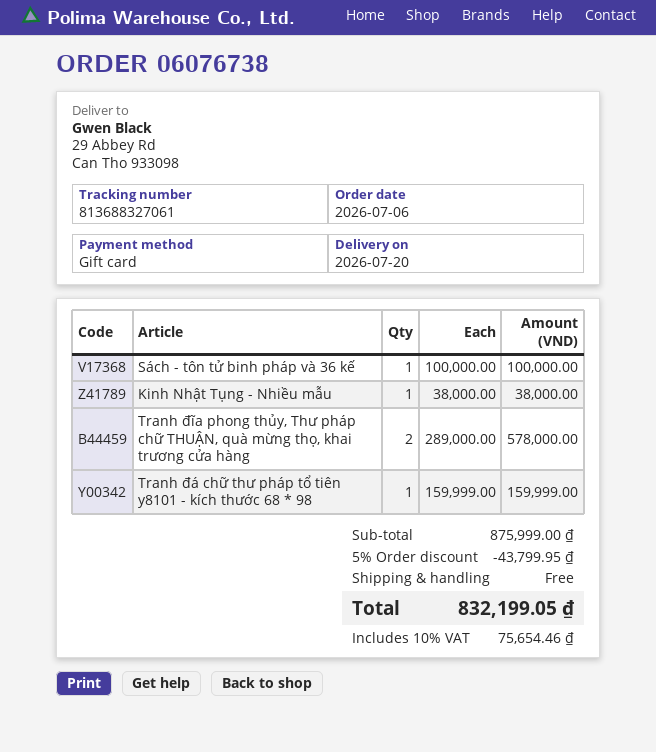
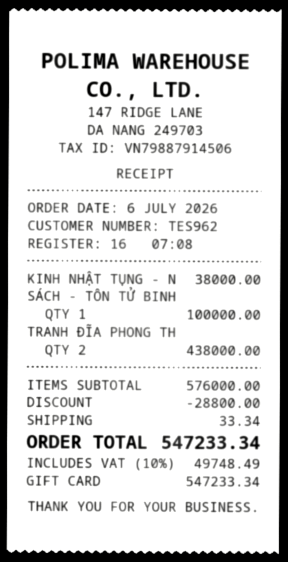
Tranh đĩa phong thủy, Thư pháp chữ THUẬN, quà mừng thọ, khai trương cửa hàng: 2 for 578000.00 -> 2 for 438000.00
Tranh đá chữ thư pháp tổ tiên y8101 - kích thước 68 * 98: 1 for 159999.00 -> none
subtotal: 875999.00 -> 576000.00
discount: 43799.95 -> 28800.00
shipping: 0.00 -> 33.34
tax: 10% = 75654.46 -> 10% = 49748.49
total: 832199.05 -> 547233.34

